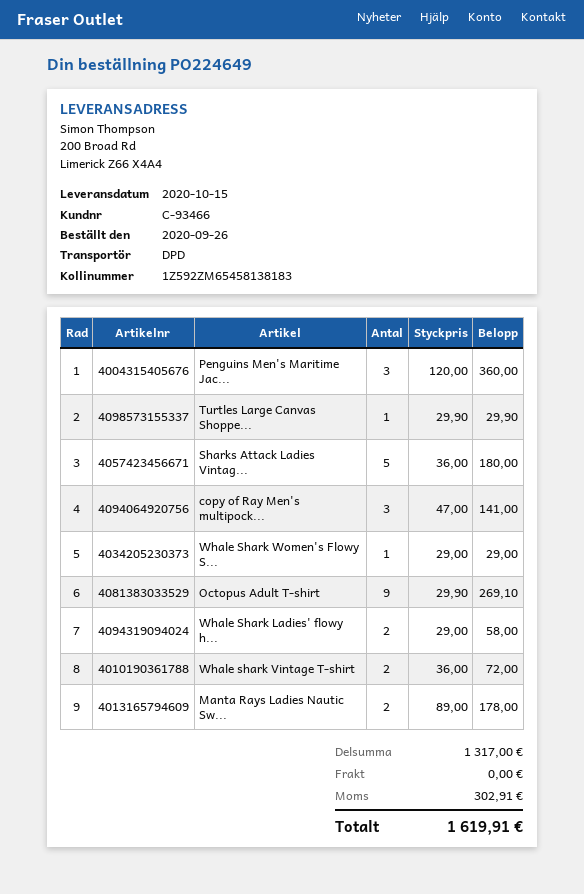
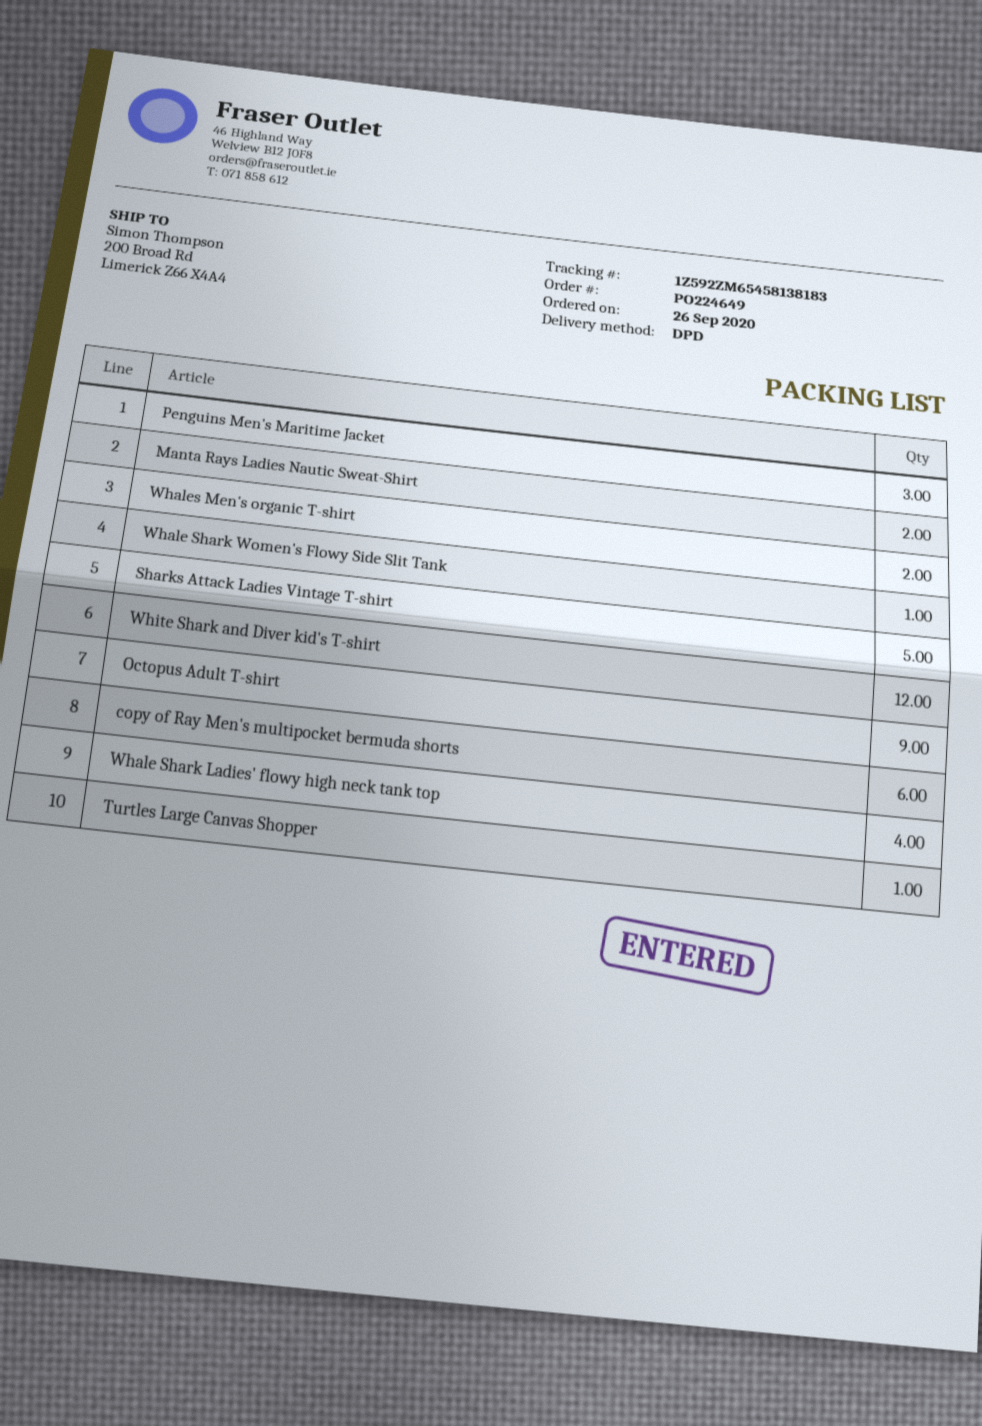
copy of Ray Men's multipock...: 3 -> 6
Whale Shark Ladies' flowy h...: 2 -> 4
Whale shark Vintage T-shirt: 2 -> none
Whales Men's organic T-shirt: none -> 2
White Shark and Diver kid's T-shirt: none -> 12

